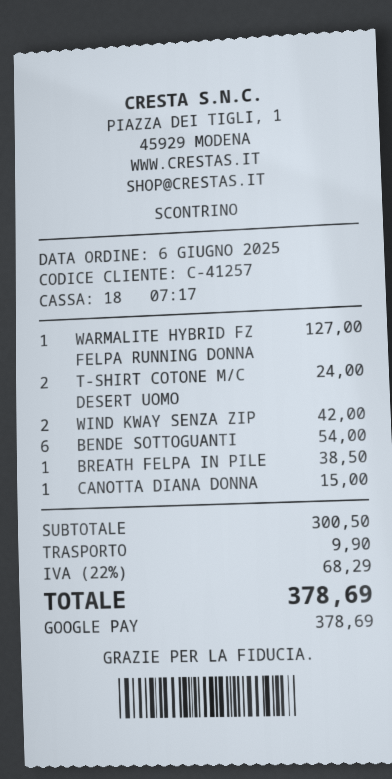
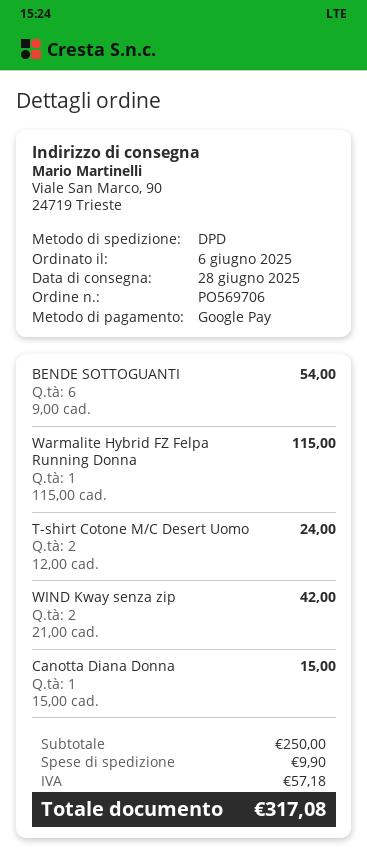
WARMALITE HYBRID FZ FELPA RUNNING DONNA: 1 for 127.00 -> 1 for 115.00
BREATH FELPA IN PILE: 1 for 38.50 -> none
subtotal: 300.50 -> 250.00
tax: 68.29 -> 57.18
total: 378.69 -> 317.08

